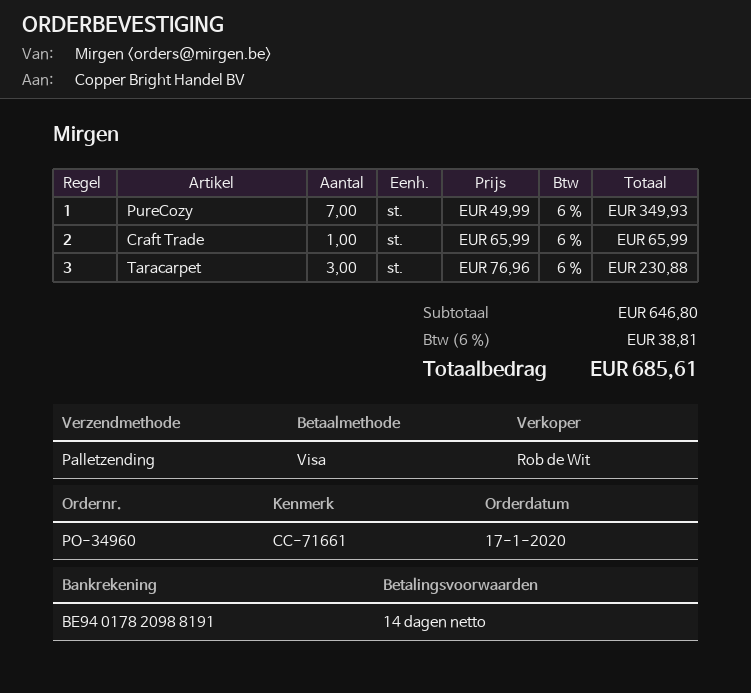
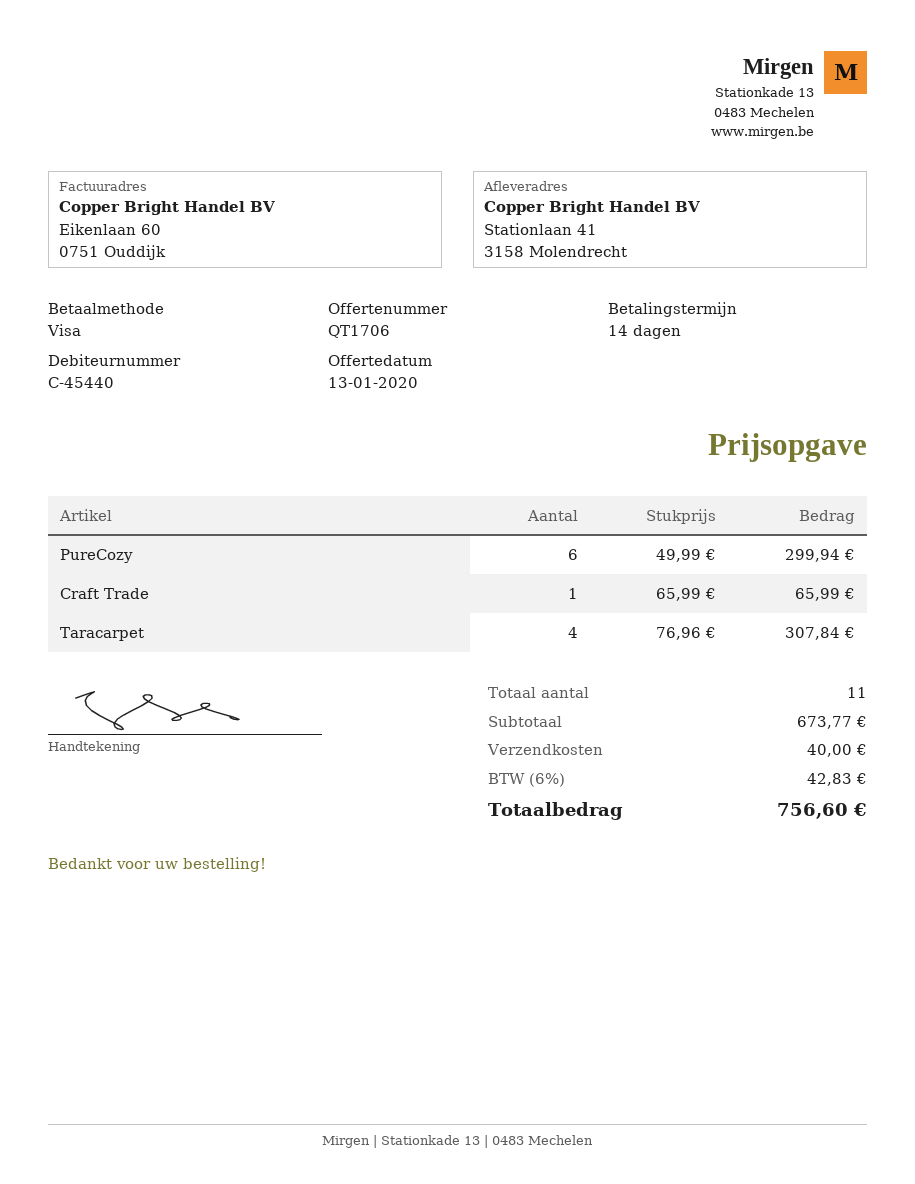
PureCozy: 7 x 49.99 = 349.93 -> 6 x 49.99 = 299.94
Taracarpet: 3 x 76.96 = 230.88 -> 4 x 76.96 = 307.84
subtotal: 646.80 -> 673.77
shipping: none -> 40.00
tax: 6% = 38.81 -> 6% = 42.83
total: 685.61 -> 756.60

